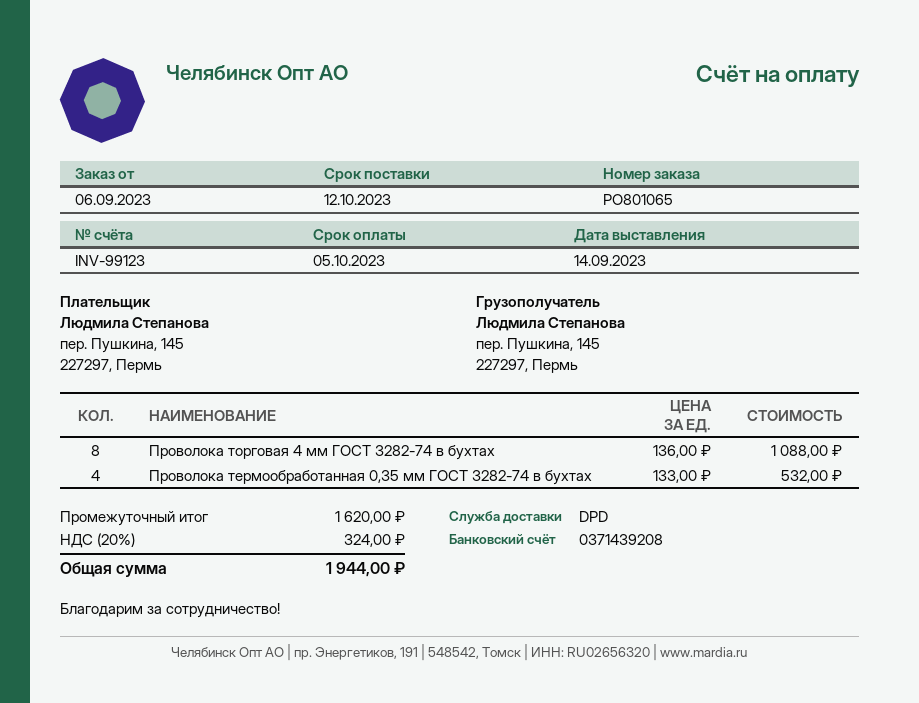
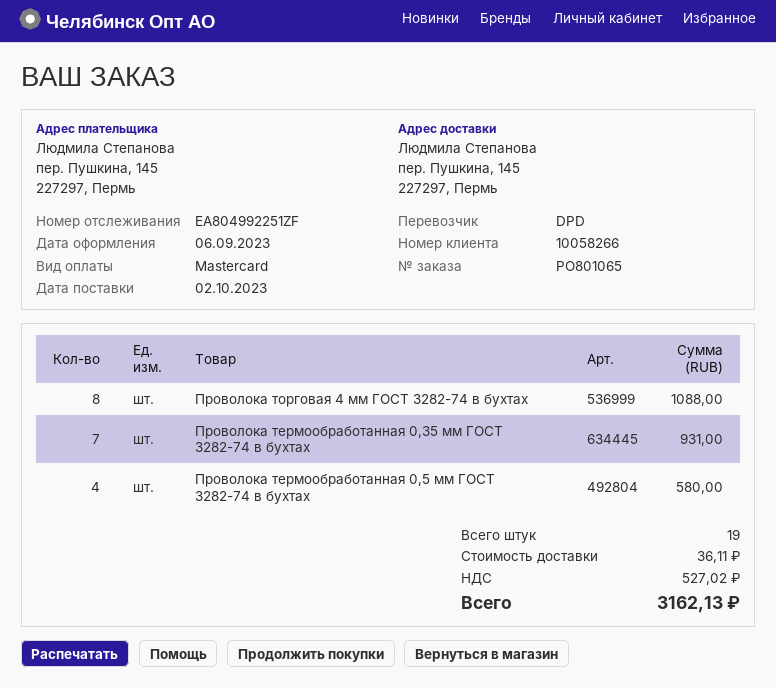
delivery date: 2023-10-12 -> 2023-10-02
Проволока термообработанная 0,35 мм ГОСТ 3282-74 в бухтах: 4 for 532.00 -> 7 for 931.00
Проволока термообработанная 0,5 мм ГОСТ 3282-74 в бухтах: none -> 4 for 580.00
shipping: none -> 36.11
tax: 324.00 -> 527.02
total: 1944.00 -> 3162.13

